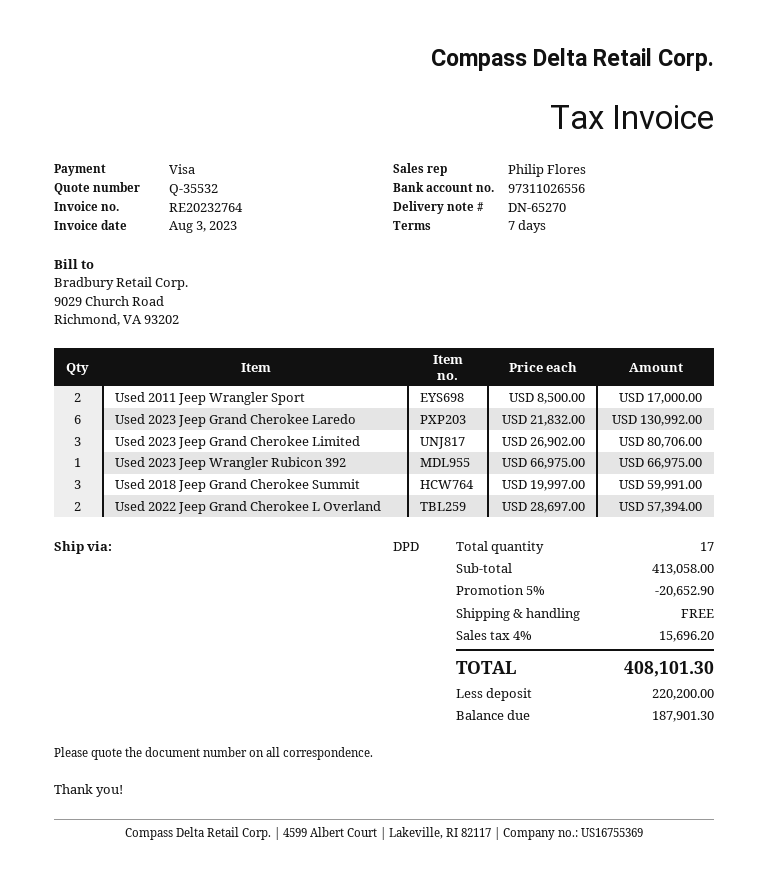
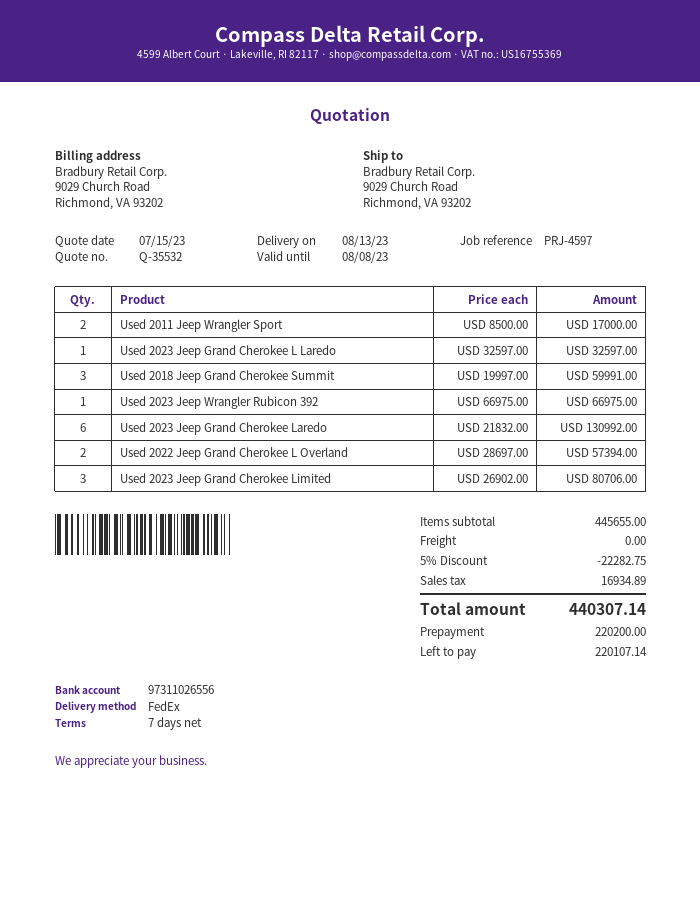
shipping method: DPD -> FedEx
Used 2023 Jeep Grand Cherokee L Laredo: none -> 1 x 32597.00 = 32597.00
subtotal: 413058.00 -> 445655.00
discount: 5% = 20652.90 -> 5% = 22282.75
tax: 15696.20 -> 16934.89
total: 408101.30 -> 440307.14
balance: 187901.30 -> 220107.14

